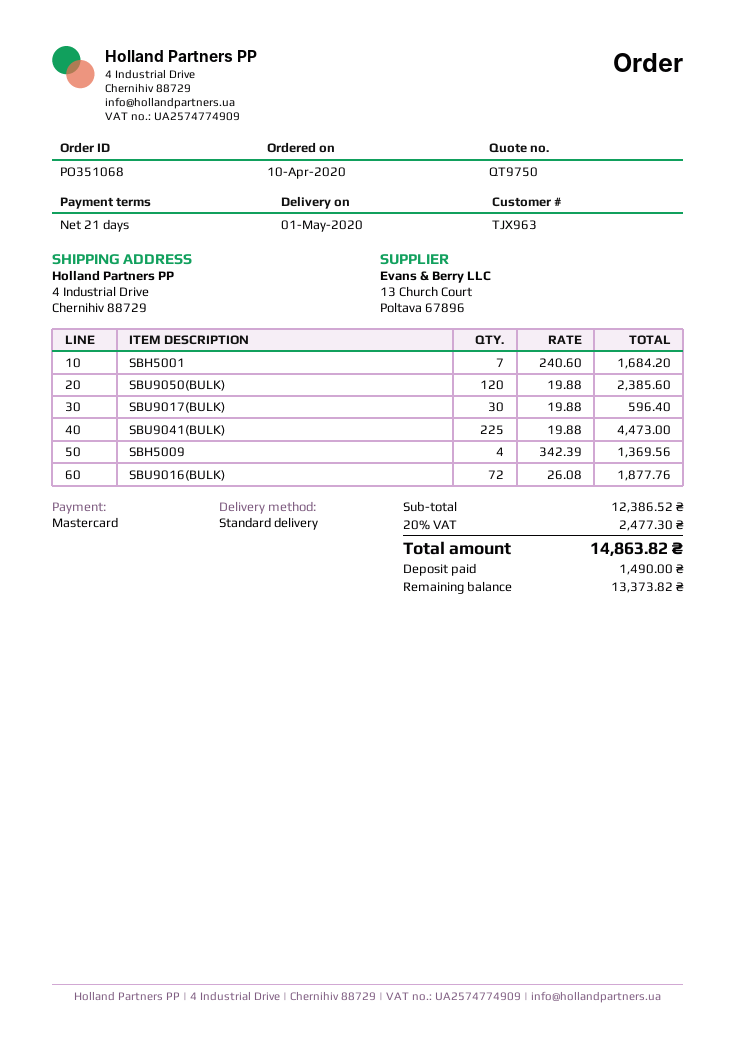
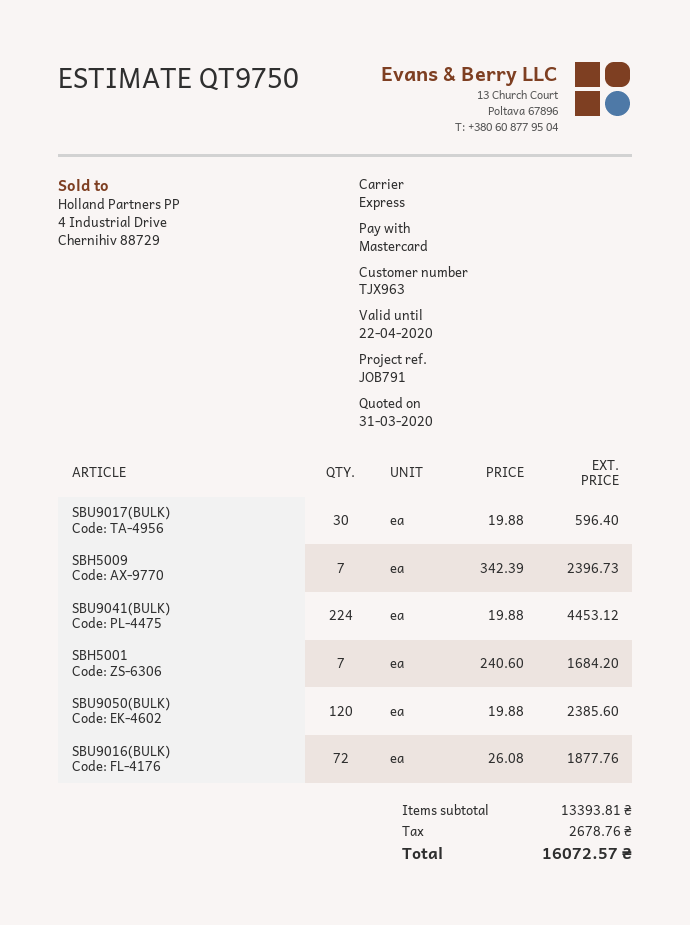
shipping method: standard -> express
SBU9041(BULK): 225 x 19.88 = 4473.00 -> 224 x 19.88 = 4453.12
SBH5009: 4 x 342.39 = 1369.56 -> 7 x 342.39 = 2396.73
subtotal: 12386.52 -> 13393.81
tax: 2477.30 -> 2678.76
total: 14863.82 -> 16072.57

